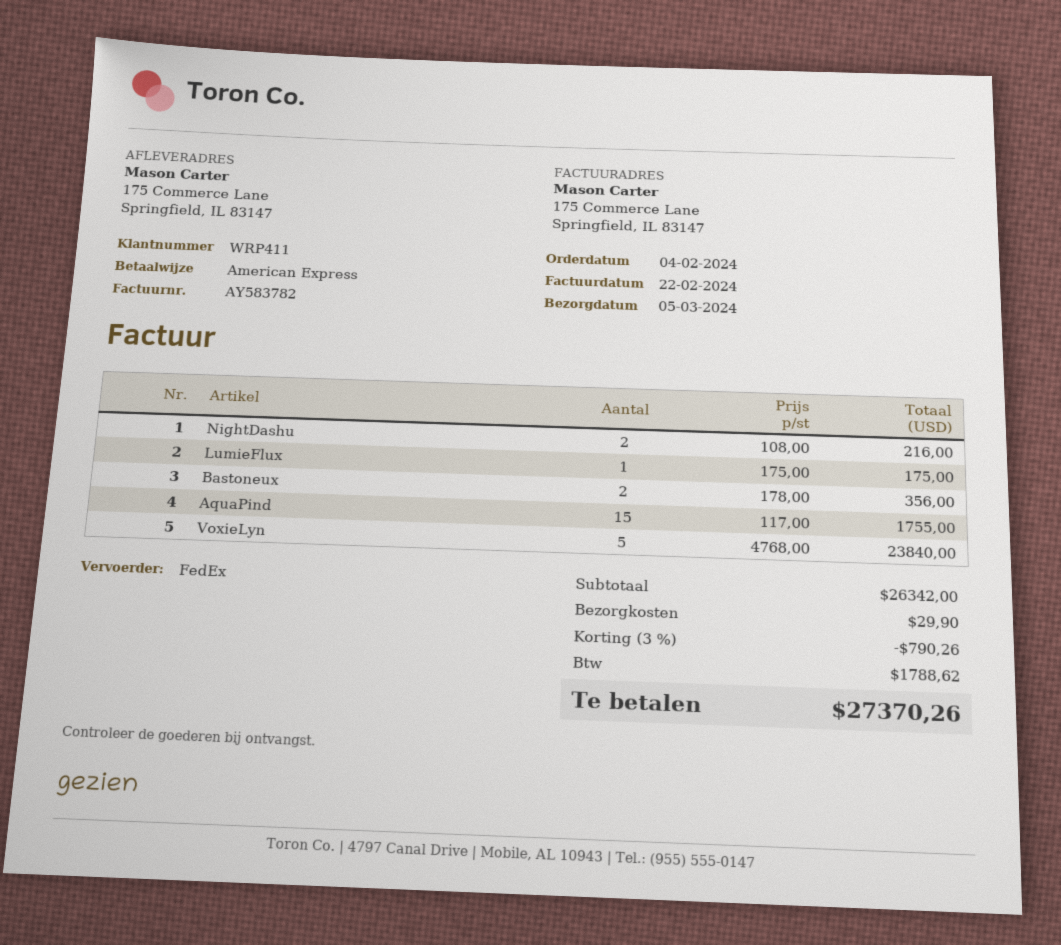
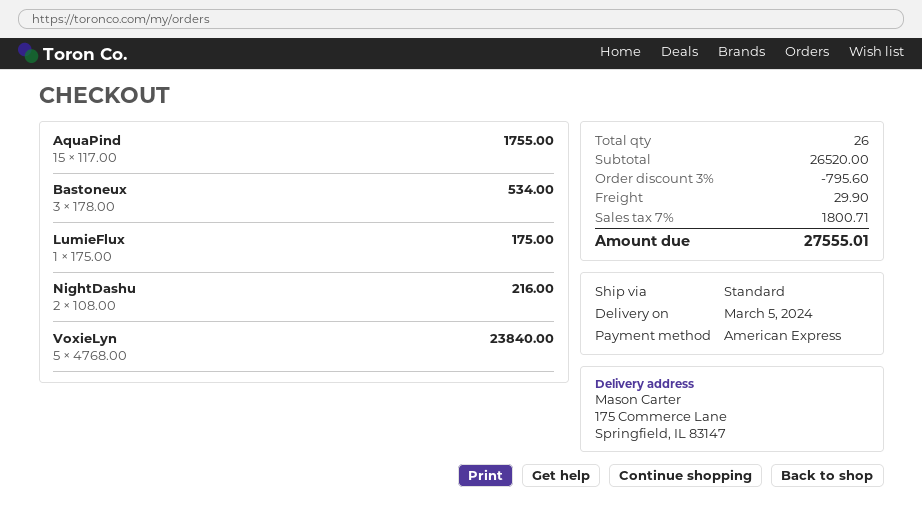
shipping method: FedEx -> standard
Bastoneux: 2 x 178.00 = 356.00 -> 3 x 178.00 = 534.00
subtotal: 26342.00 -> 26520.00
discount: 3% = 790.26 -> 3% = 795.60
tax: 1788.62 -> 1800.71
total: 27370.26 -> 27555.01

